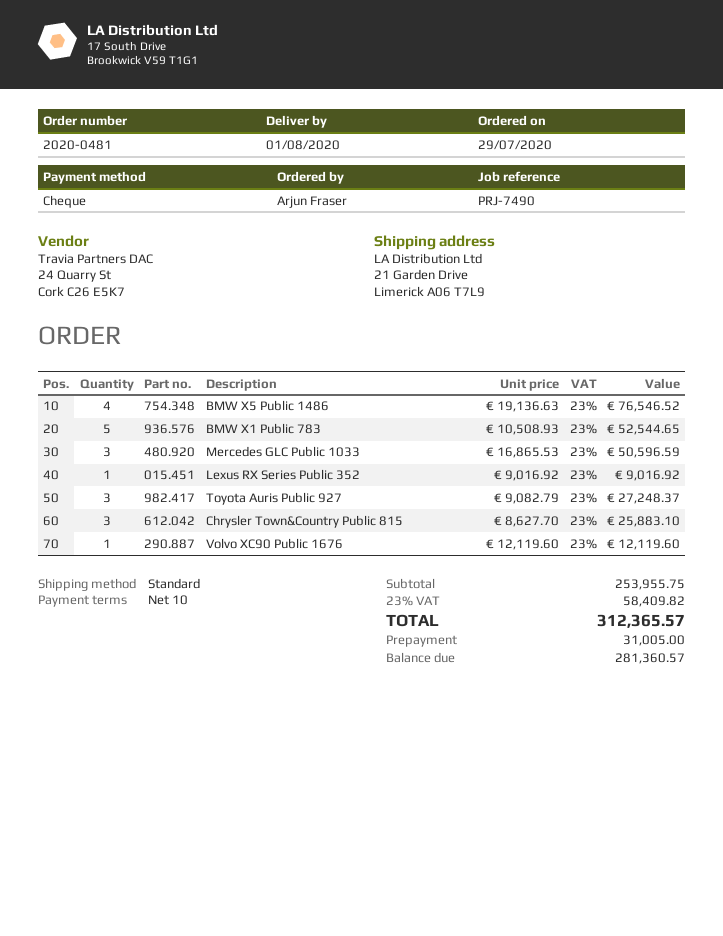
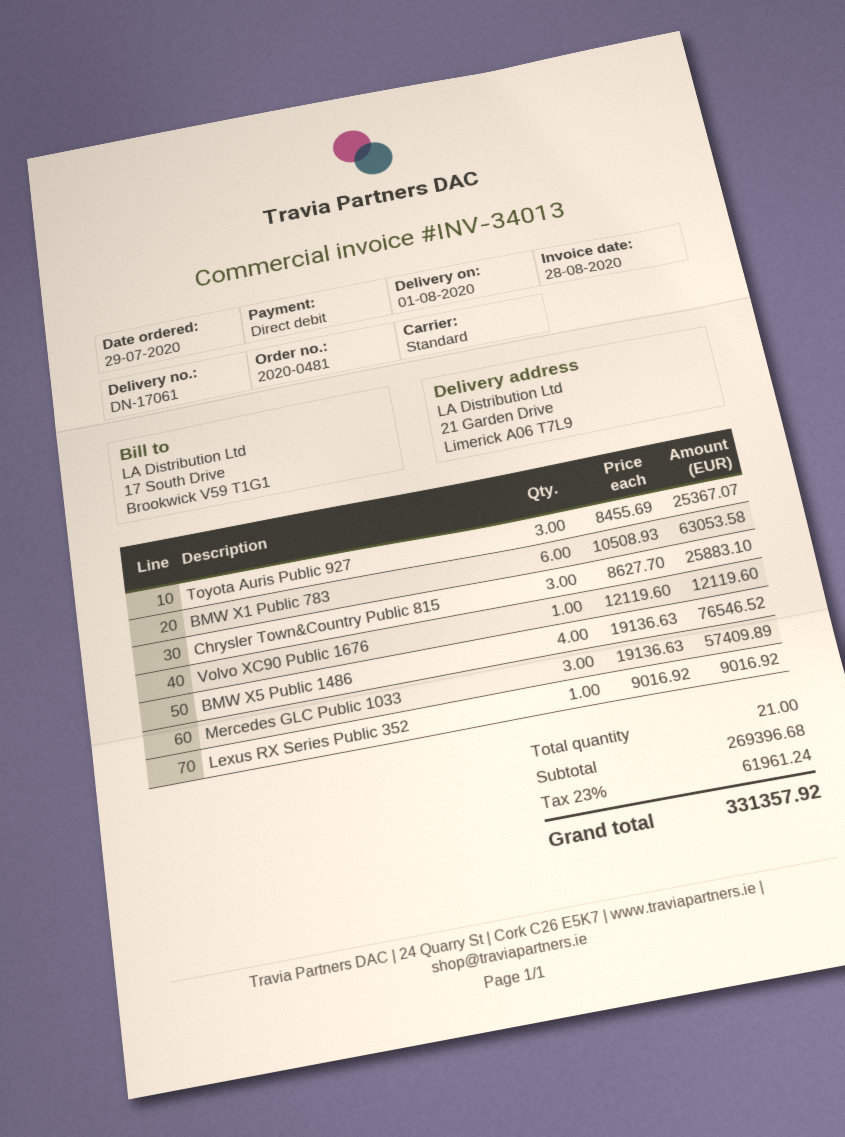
payment method: cheque -> direct debit
BMW X1 Public 783: 5 x 10508.93 = 52544.65 -> 6 x 10508.93 = 63053.58
Mercedes GLC Public 1033: 3 x 16865.53 = 50596.59 -> 3 x 19136.63 = 57409.89
Toyota Auris Public 927: 3 x 9082.79 = 27248.37 -> 3 x 8455.69 = 25367.07
subtotal: 253955.75 -> 269396.68
tax: 23% = 58409.82 -> 23% = 61961.24
total: 312365.57 -> 331357.92

